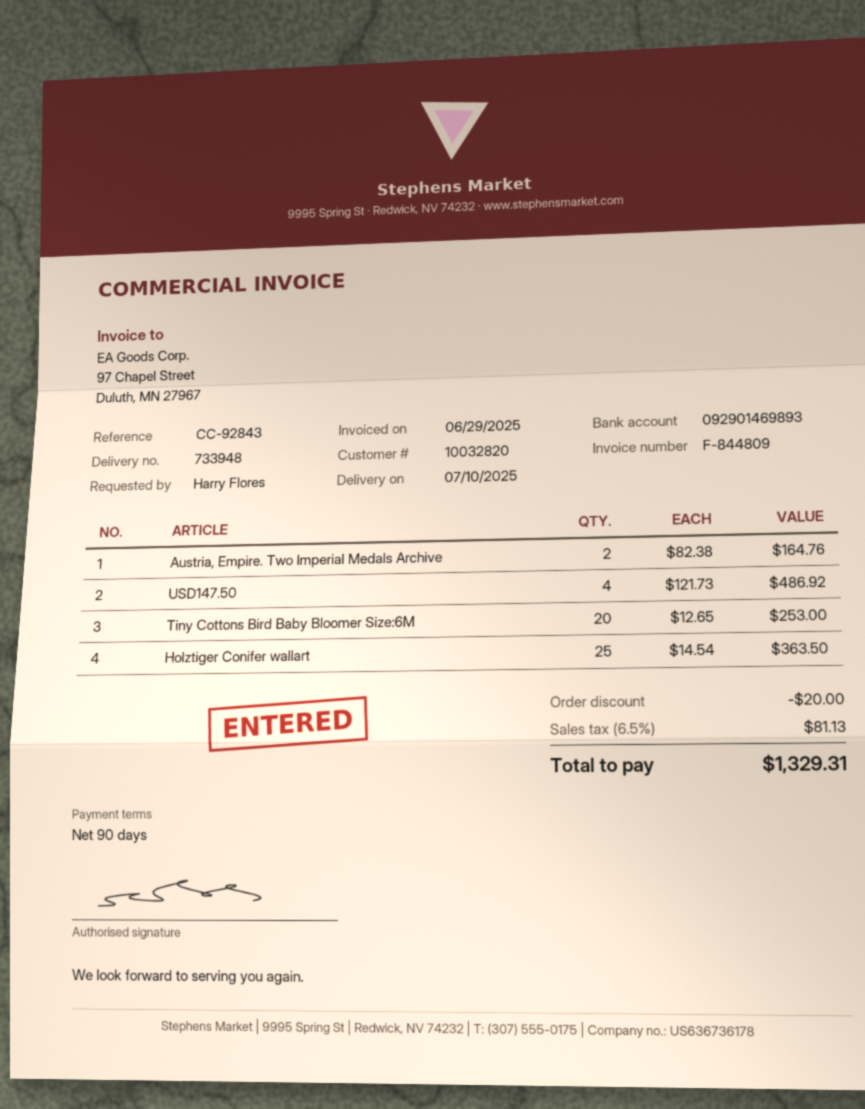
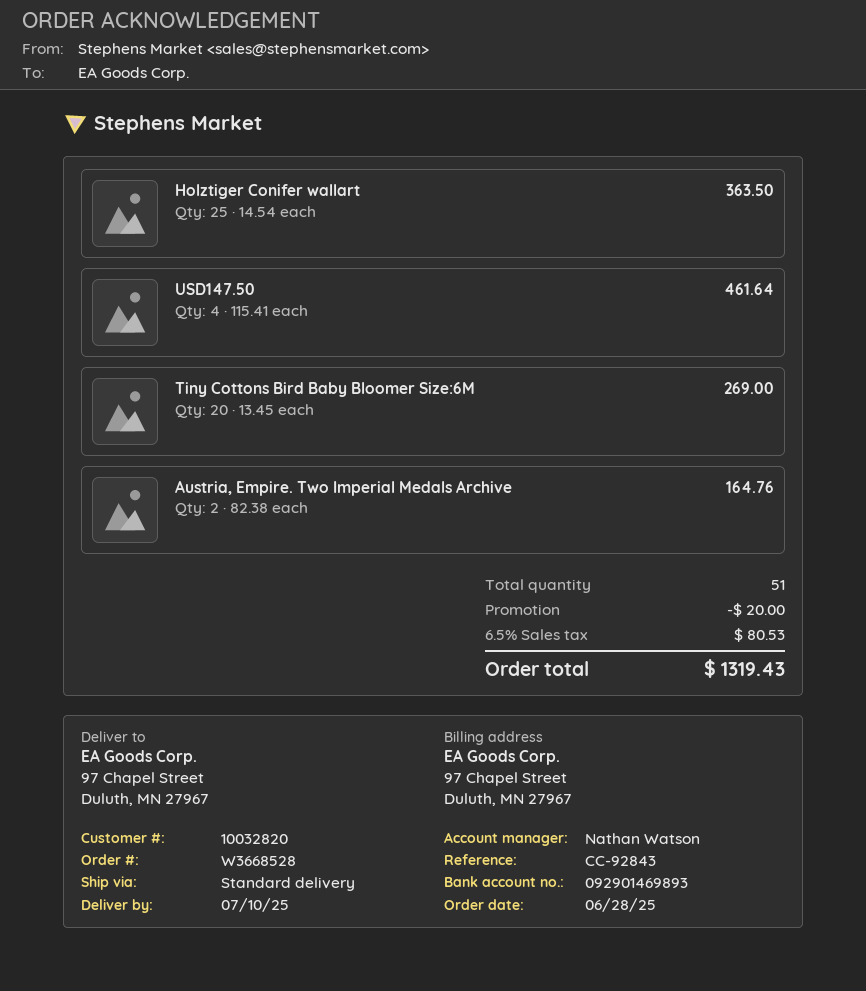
USD147.50: 4 x 121.73 = 486.92 -> 4 x 115.41 = 461.64
Tiny Cottons Bird Baby Bloomer Size:6M: 20 x 12.65 = 253.00 -> 20 x 13.45 = 269.00
tax: 6.5% = 81.13 -> 6.5% = 80.53
total: 1329.31 -> 1319.43

